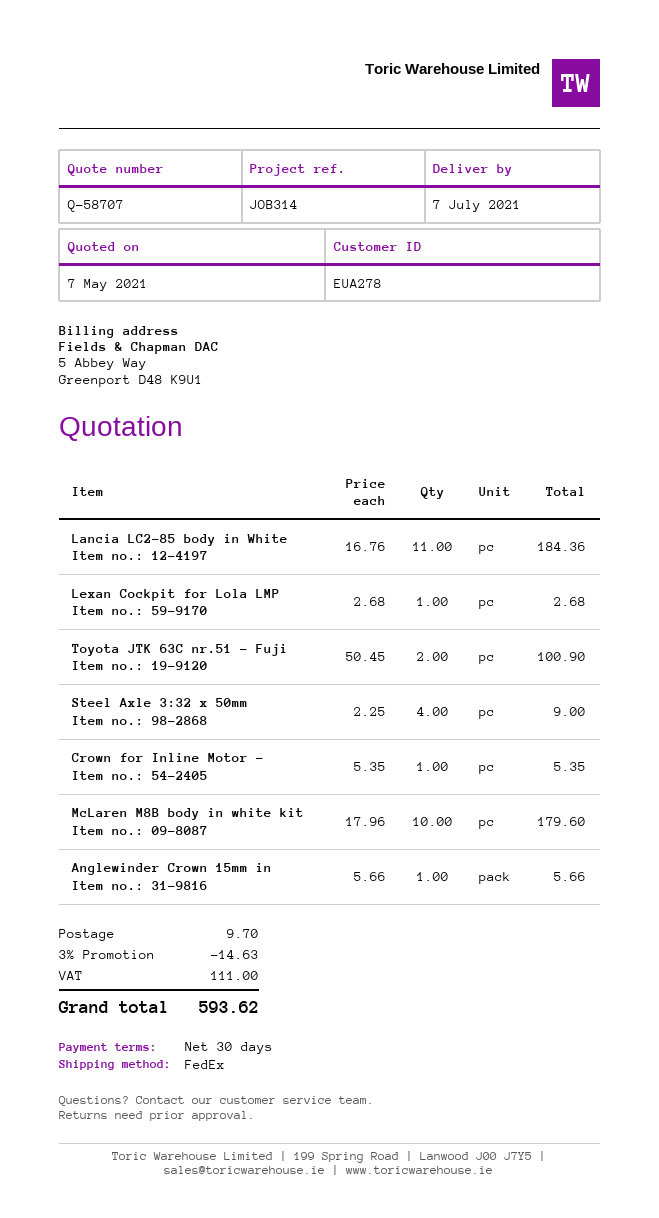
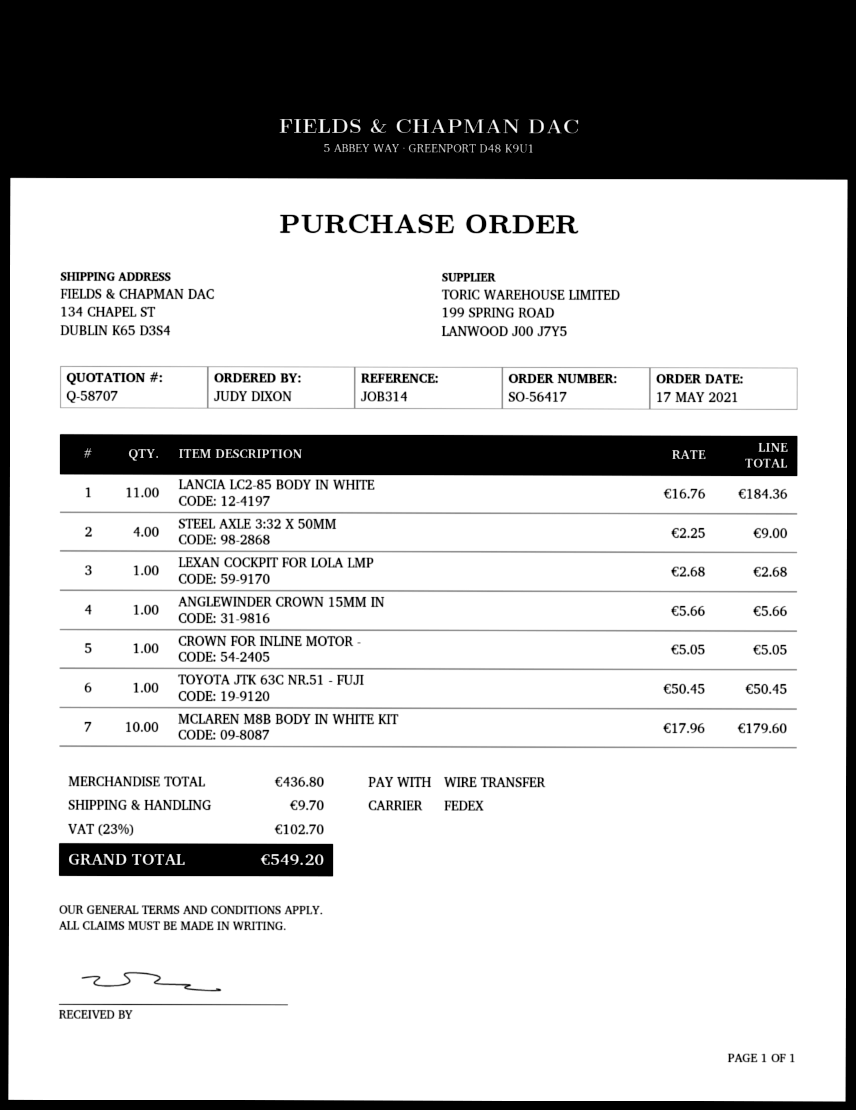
Toyota JTK 63C nr.51 - Fuji: 2 x 50.45 = 100.90 -> 1 x 50.45 = 50.45
Crown for Inline Motor -: 1 x 5.35 = 5.35 -> 1 x 5.05 = 5.05
discount: 3% = 14.63 -> none
tax: 111.00 -> 102.70
total: 593.62 -> 549.20

